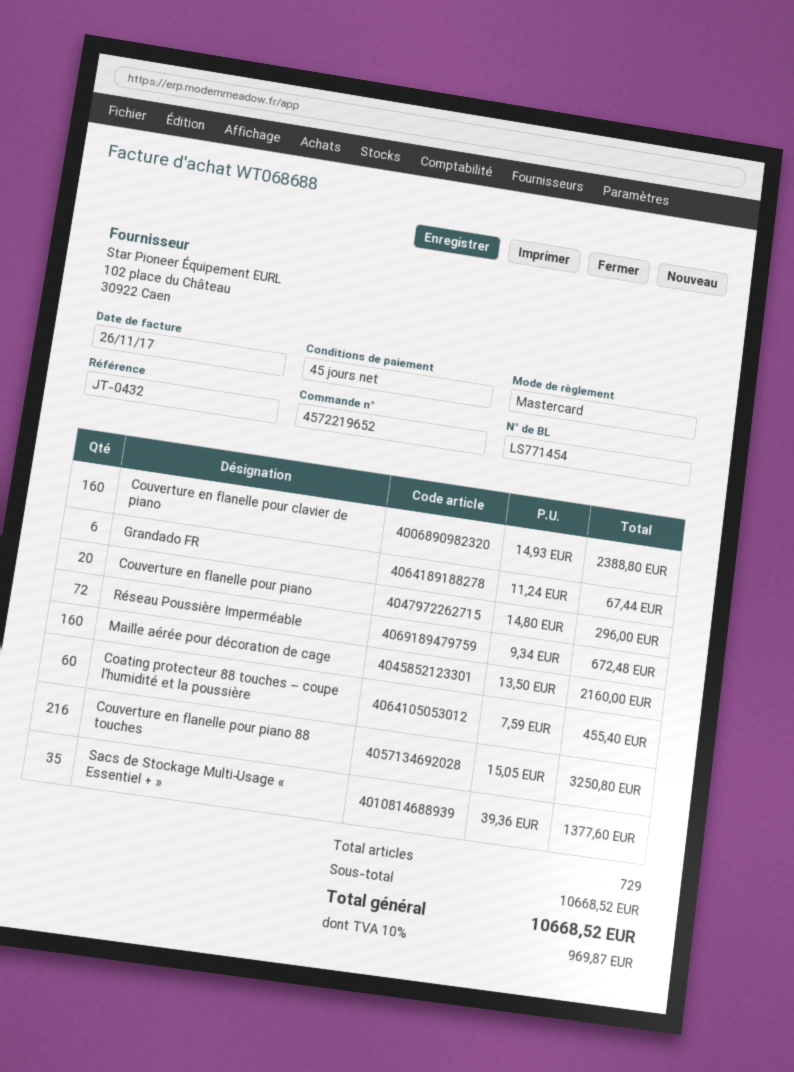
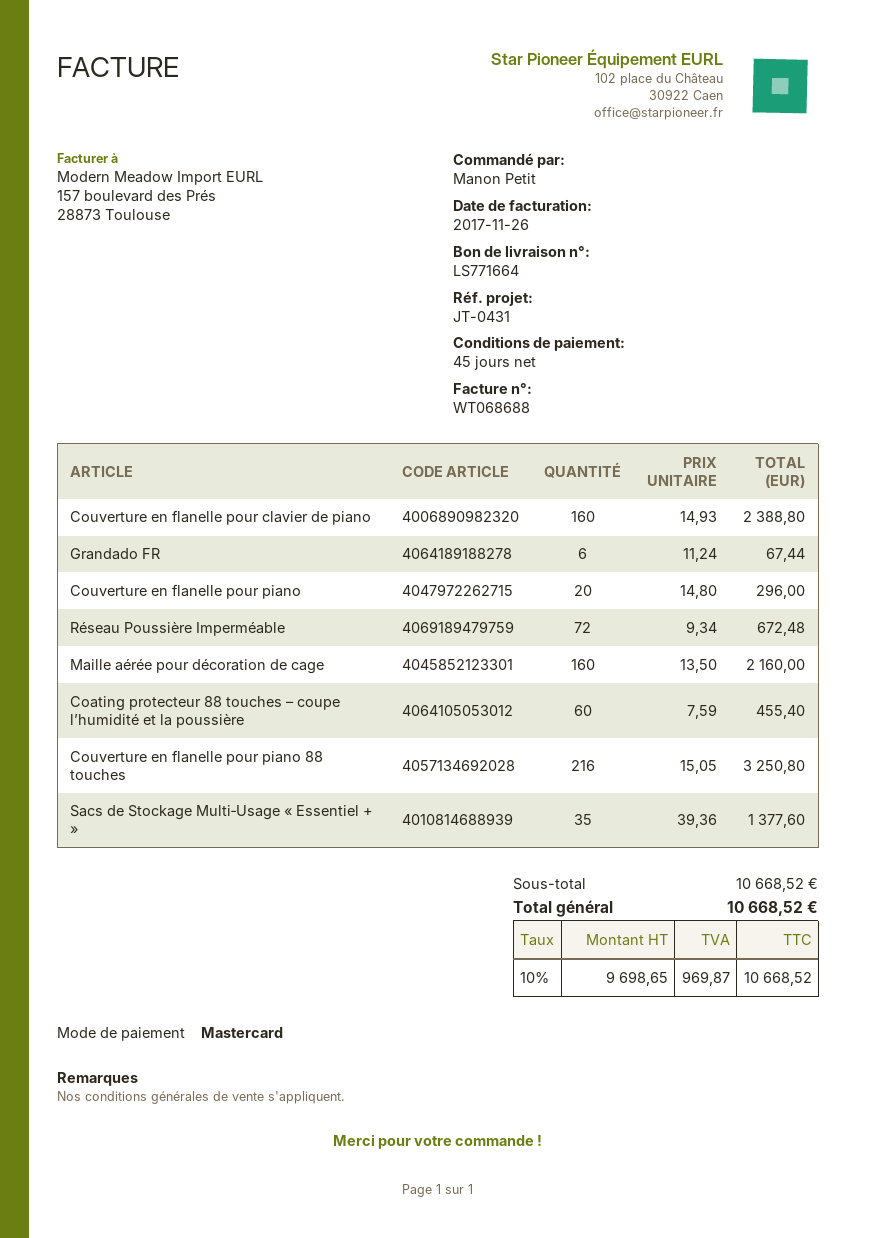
delivery note number: LS771454 -> LS771664
reference: JT-0432 -> JT-0431

